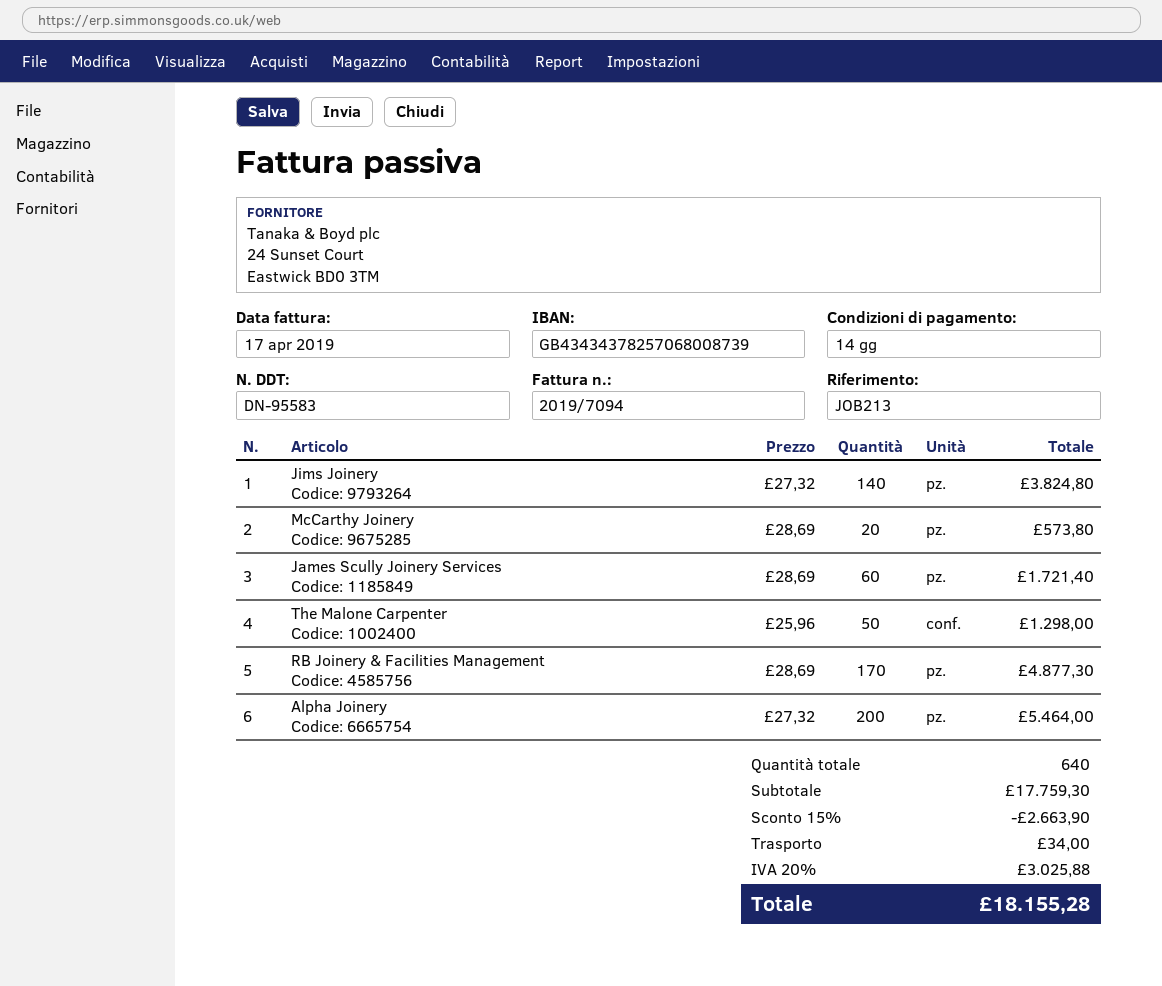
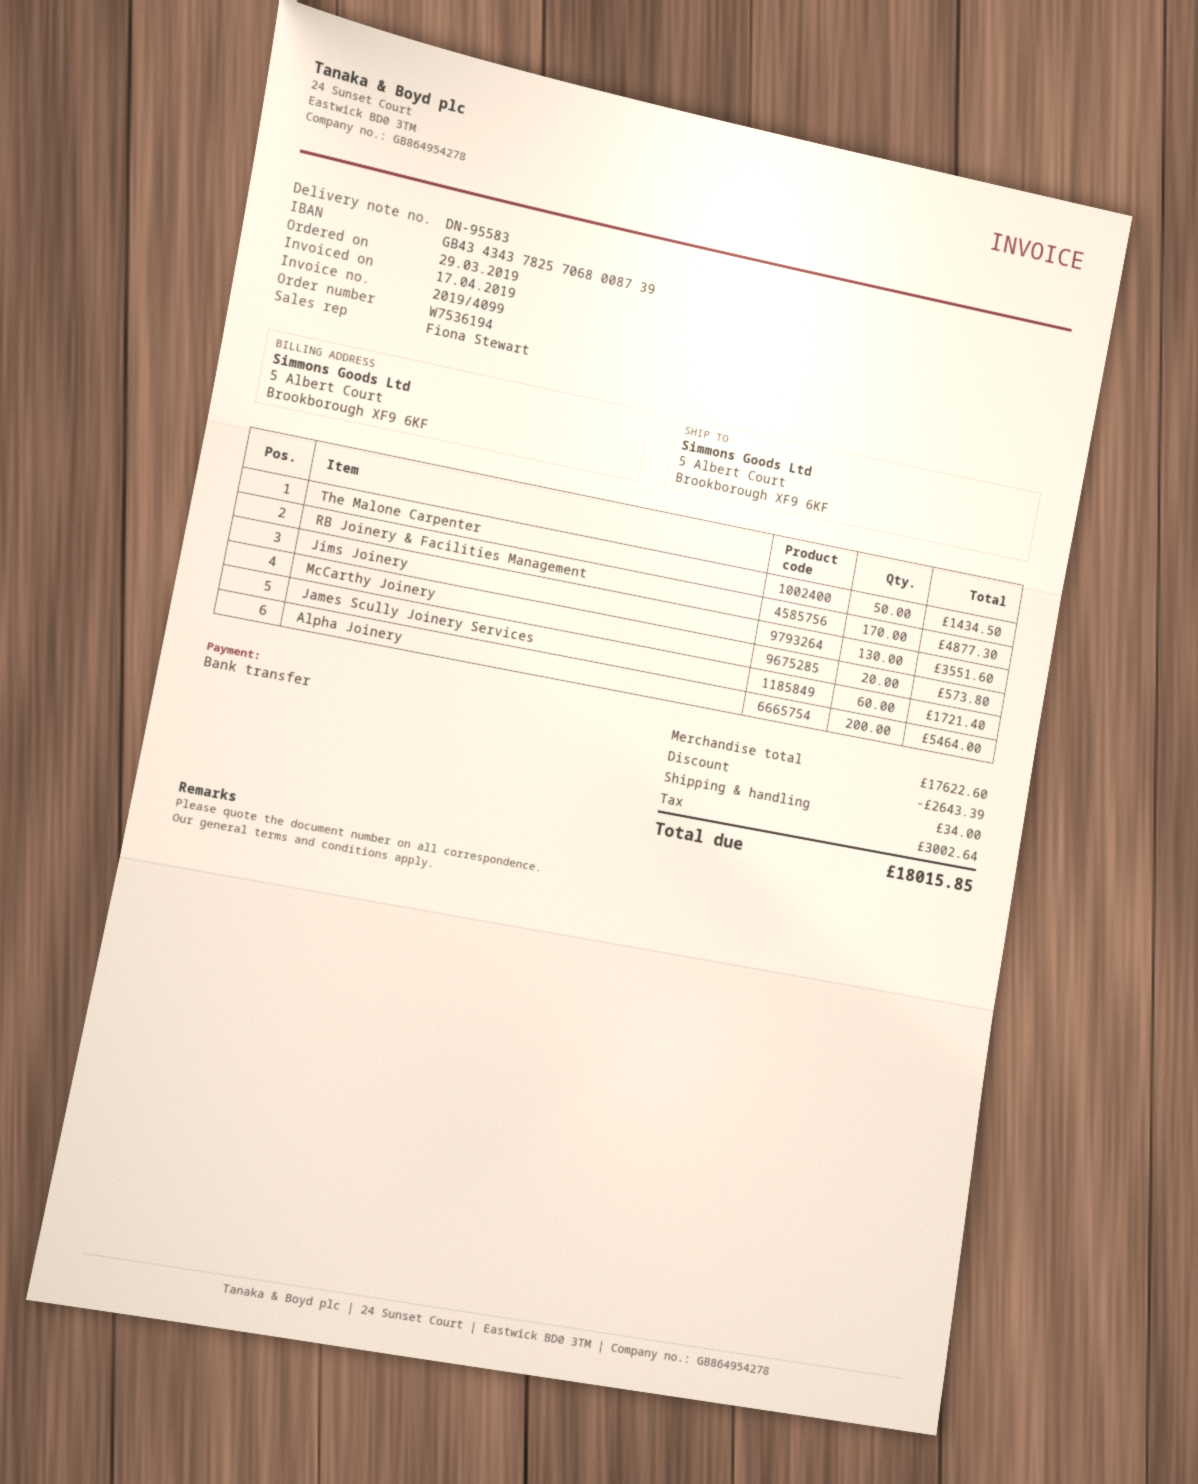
invoice number: 2019/7094 -> 2019/4099
Jims Joinery: 140 for 3824.80 -> 130 for 3551.60
The Malone Carpenter: 50 for 1298.00 -> 50 for 1434.50
subtotal: 17759.30 -> 17622.60
discount: 2663.90 -> 2643.39
tax: 3025.88 -> 3002.64
total: 18155.28 -> 18015.85

